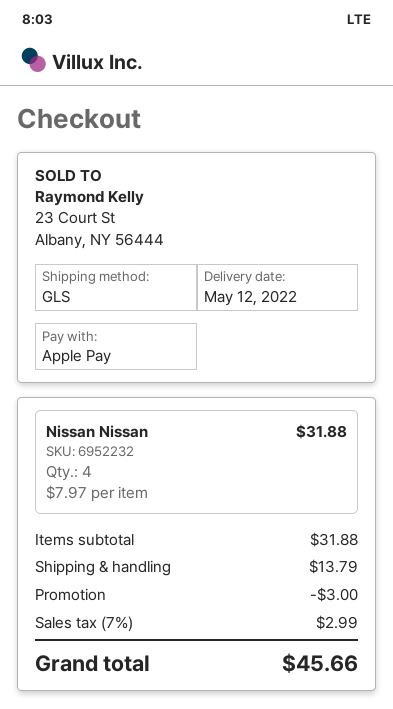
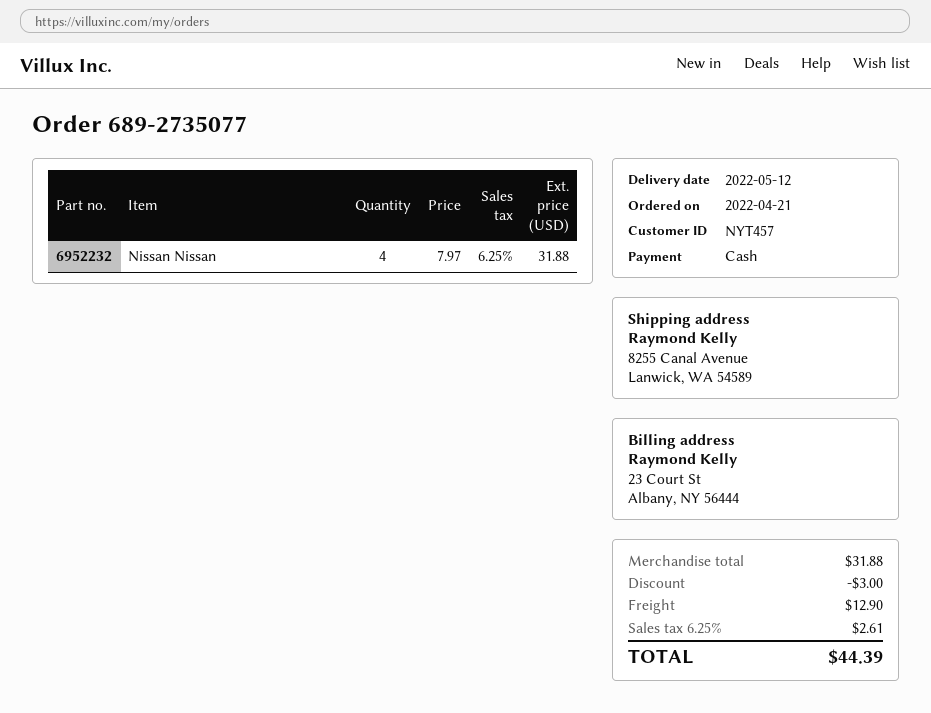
payment method: Apple Pay -> cash
shipping: 13.79 -> 12.90
tax: 7% = 2.99 -> 6.25% = 2.61
total: 45.66 -> 44.39

